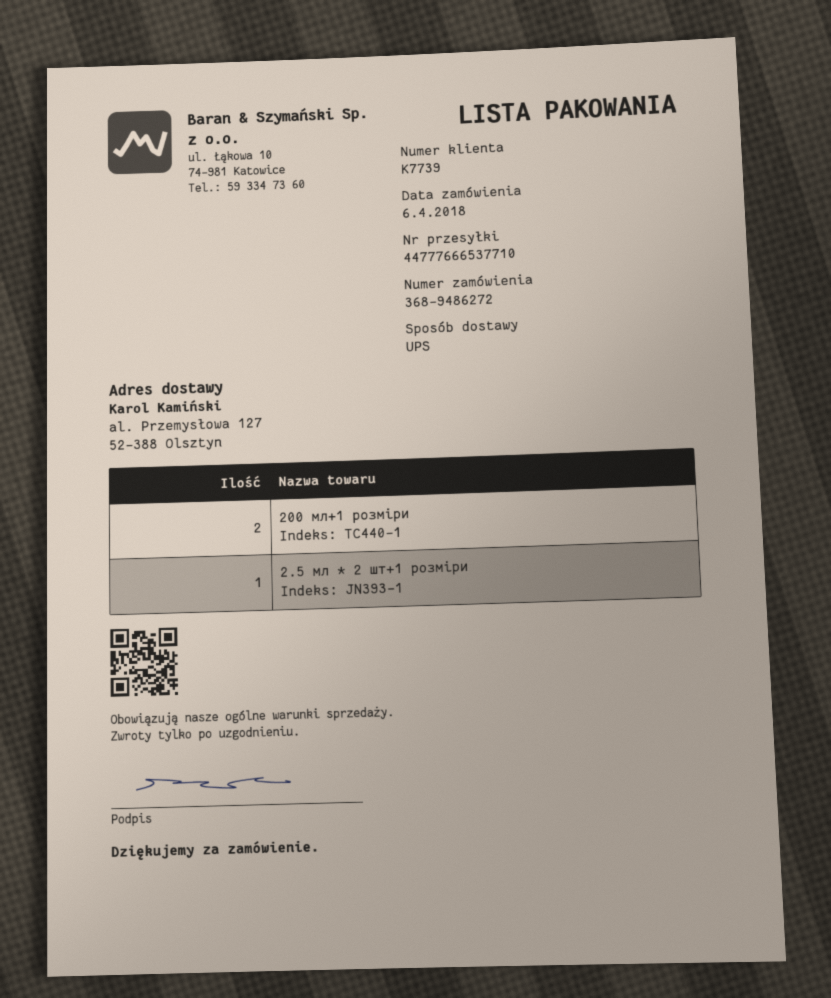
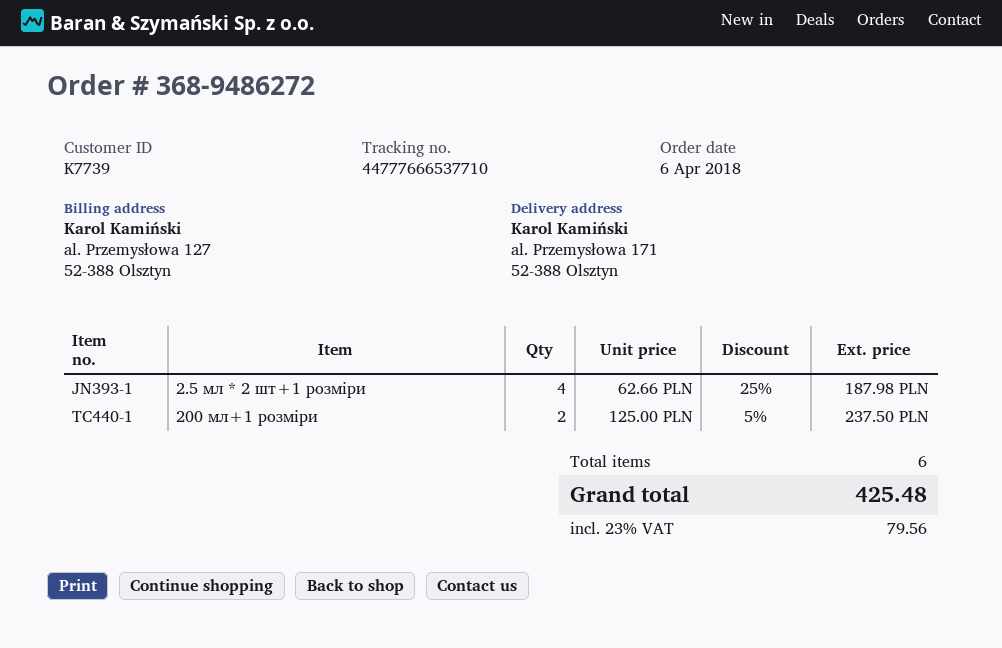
ship to: al. Przemysłowa 127, 52-388 Olsztyn -> al. Przemysłowa 171, 52-388 Olsztyn
2.5 мл * 2 шт+1 розміри: 1 -> 4

